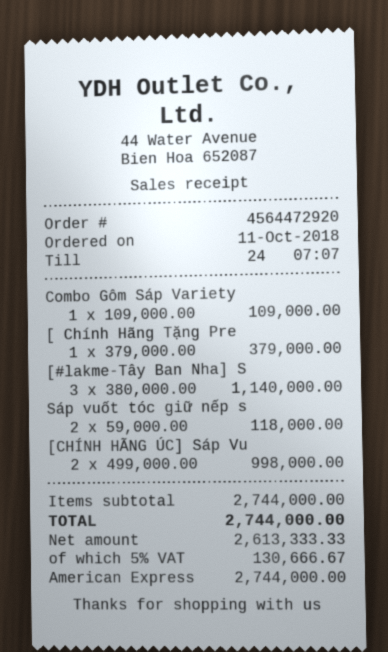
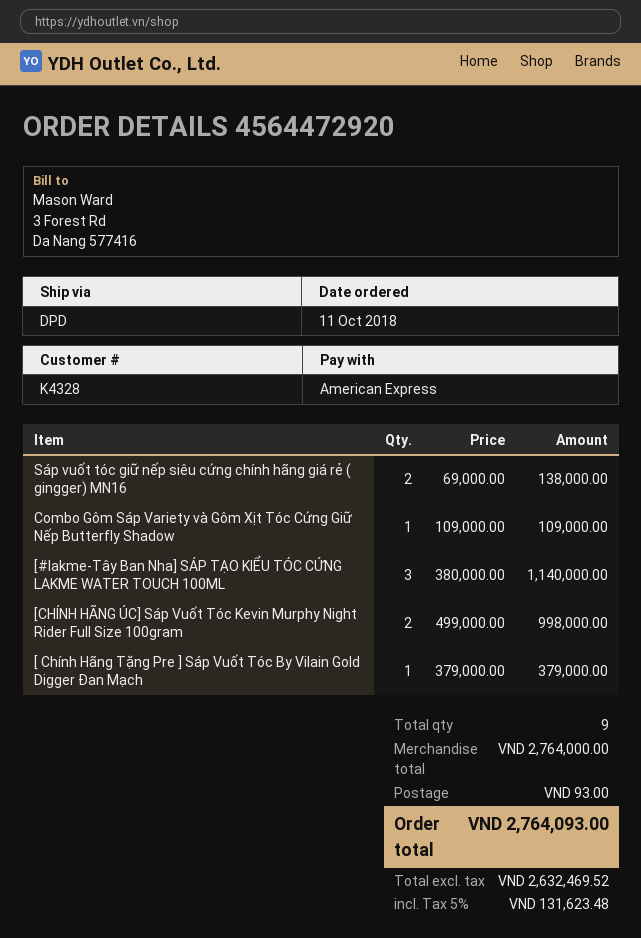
Sáp vuốt tóc giữ nếp s: 2 x 59000.00 = 118000.00 -> 2 x 69000.00 = 138000.00
subtotal: 2744000.00 -> 2764000.00
shipping: none -> 93.00
net: 2613333.33 -> 2632469.52
tax: 5% = 130666.67 -> 5% = 131623.48
total: 2744000.00 -> 2764093.00

